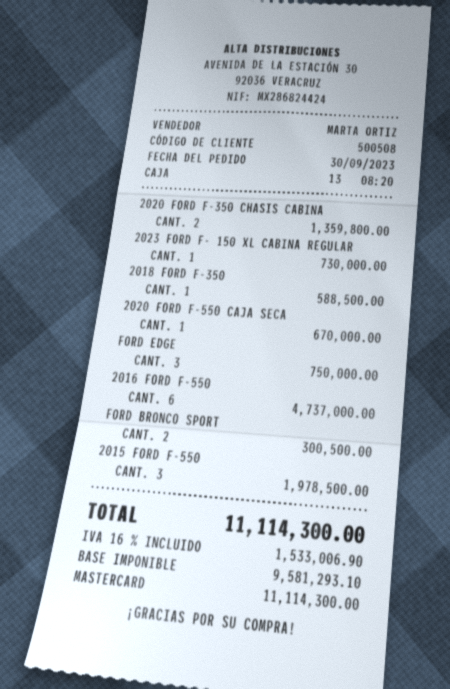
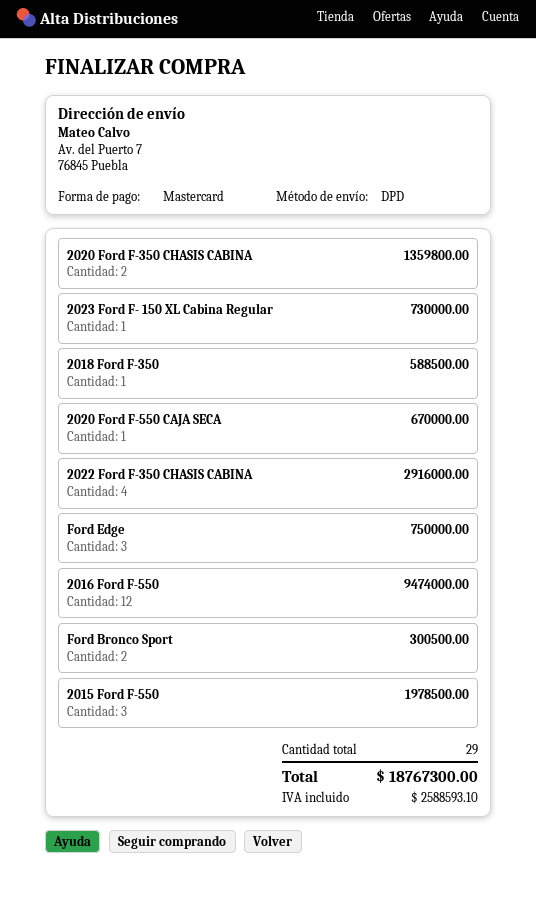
2016 FORD F-550: 6 for 4737000.00 -> 12 for 9474000.00
2022 Ford F-350 CHASIS CABINA: none -> 4 for 2916000.00
tax: 1533006.90 -> 2588593.10
total: 11114300.00 -> 18767300.00

